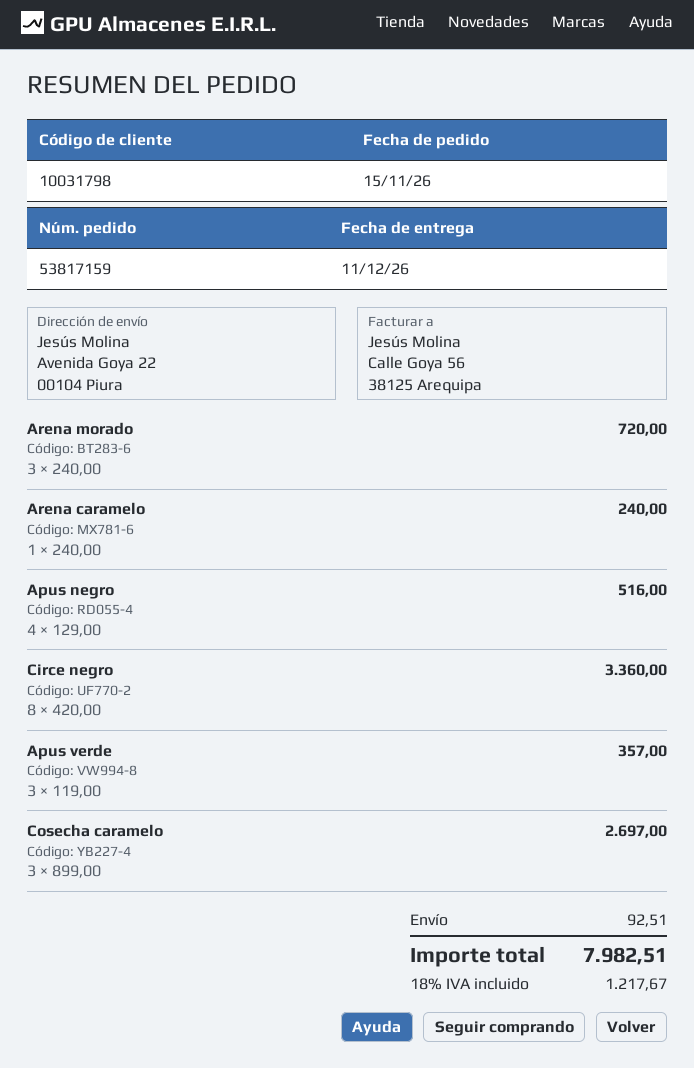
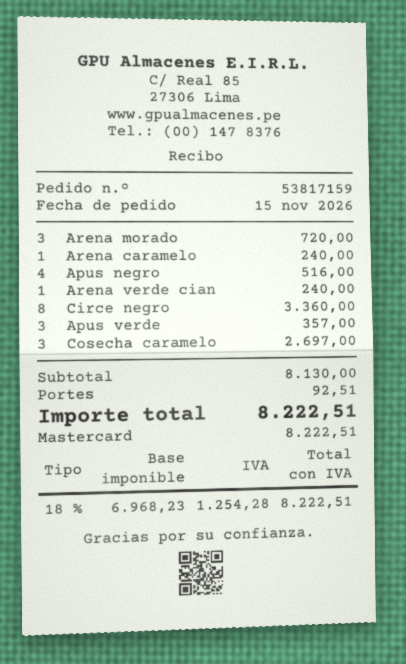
Arena verde cian: none -> 1 for 240.00
tax: 18% = 1217.67 -> 18% = 1254.28
total: 7982.51 -> 8222.51

